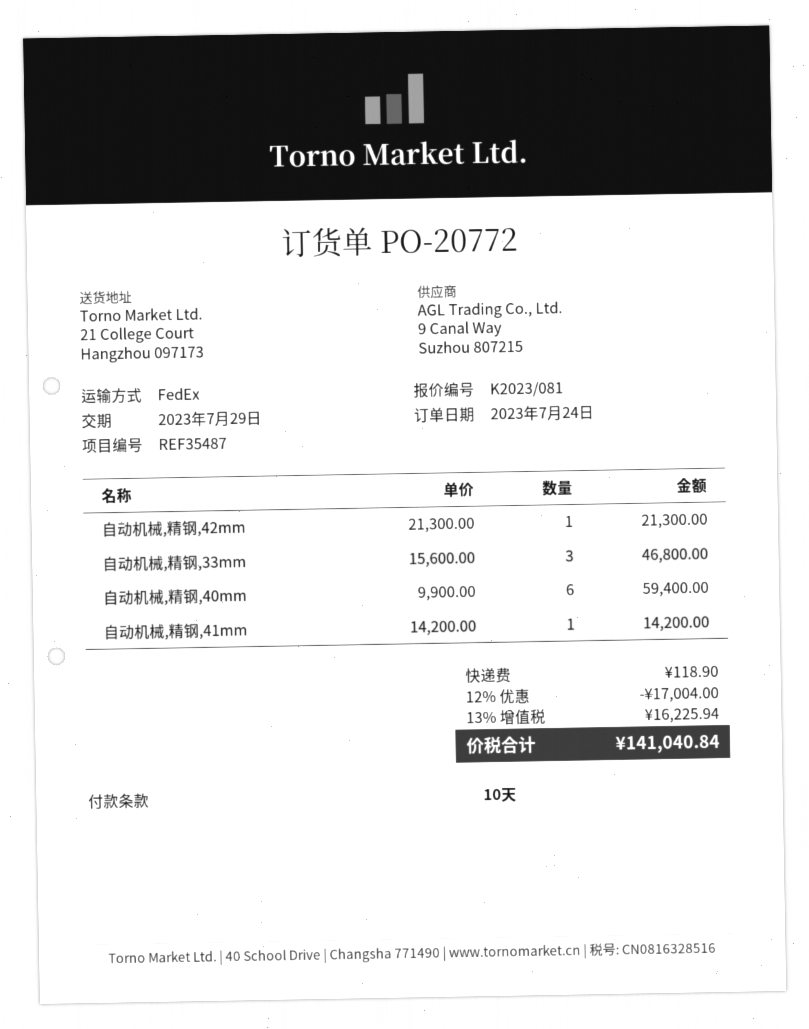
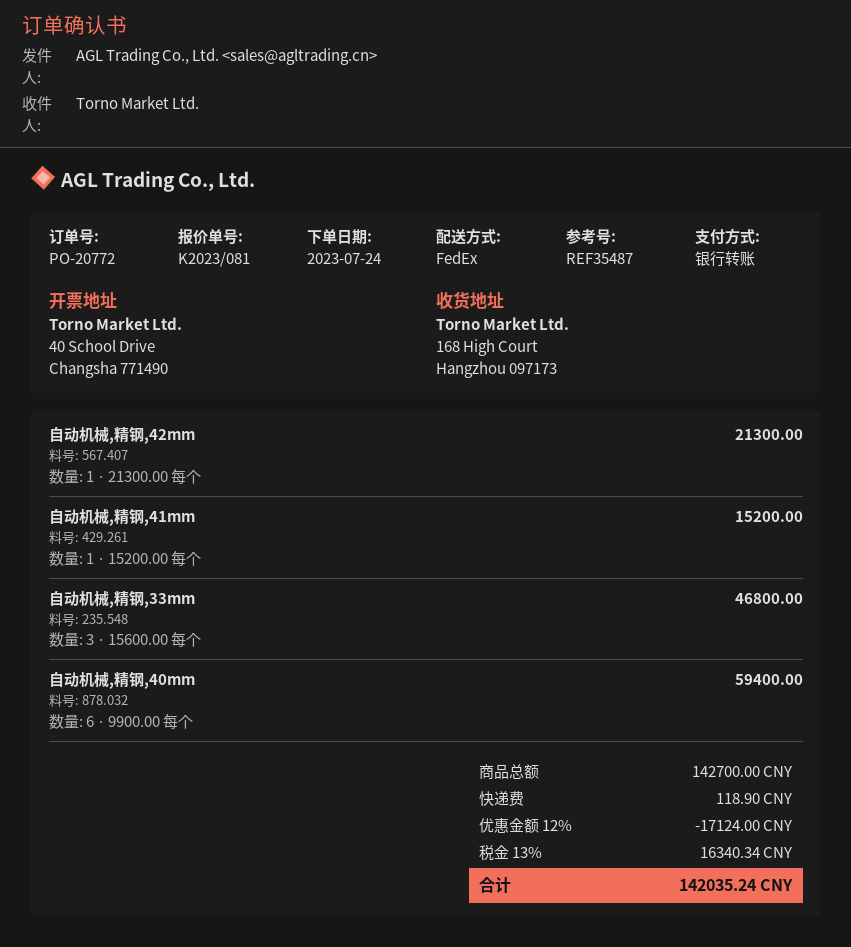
ship to: 21 College Court, Hangzhou 097173 -> 168 High Court, Hangzhou 097173
自动机械,精钢,41mm: 1 x 14200.00 = 14200.00 -> 1 x 15200.00 = 15200.00
discount: 12% = 17004.00 -> 12% = 17124.00
tax: 13% = 16225.94 -> 13% = 16340.34
total: 141040.84 -> 142035.24

